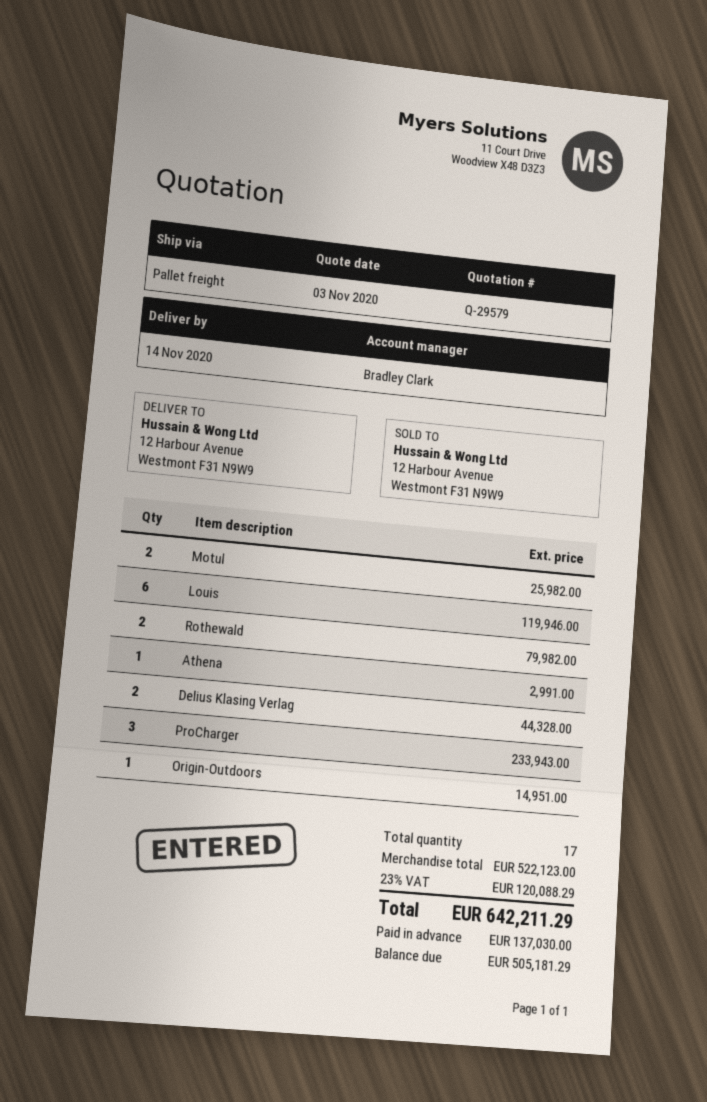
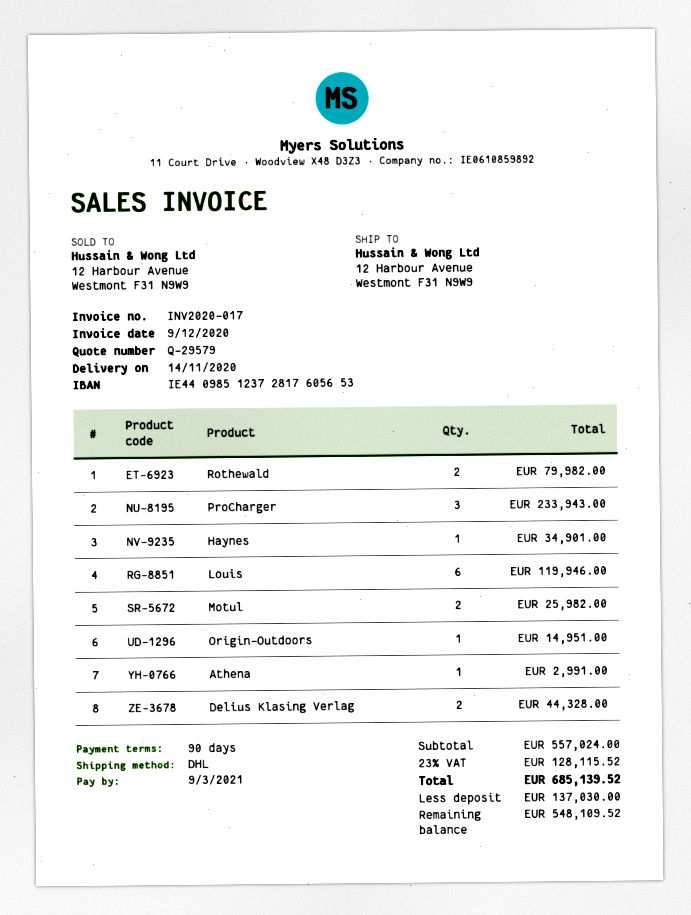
shipping method: pallet freight -> DHL
Haynes: none -> 1 for 34901.00
subtotal: 522123.00 -> 557024.00
tax: 23% = 120088.29 -> 23% = 128115.52
total: 642211.29 -> 685139.52
balance: 505181.29 -> 548109.52

